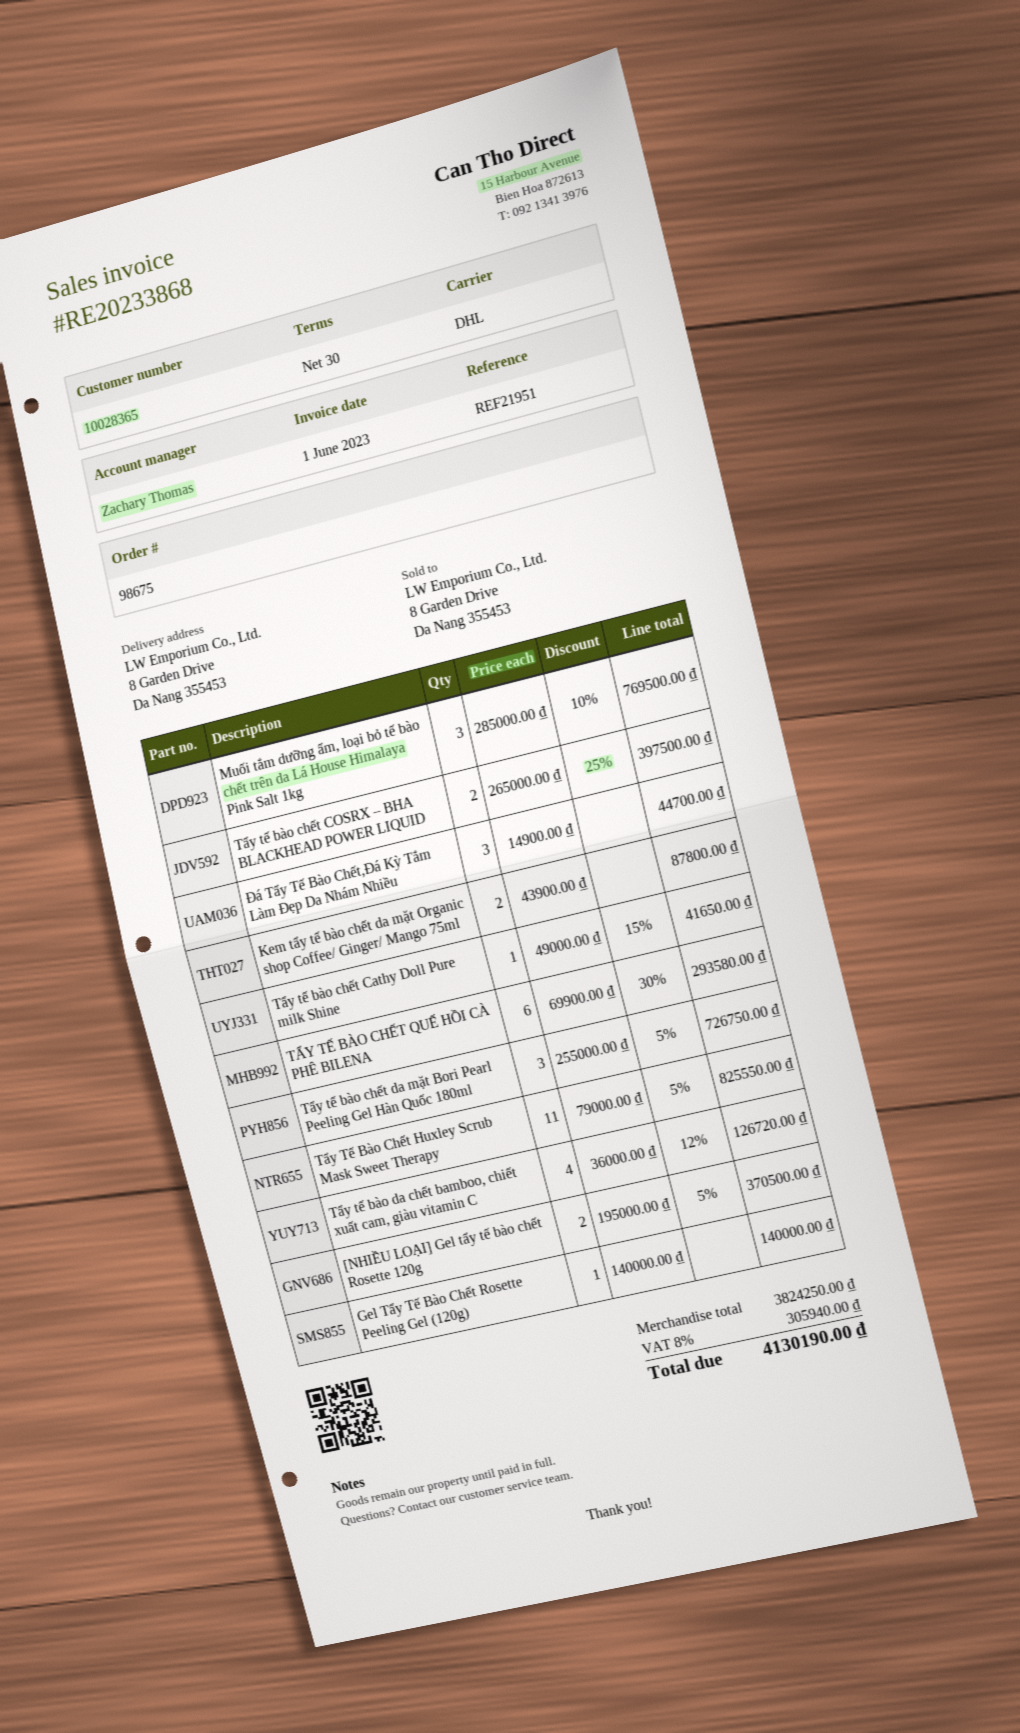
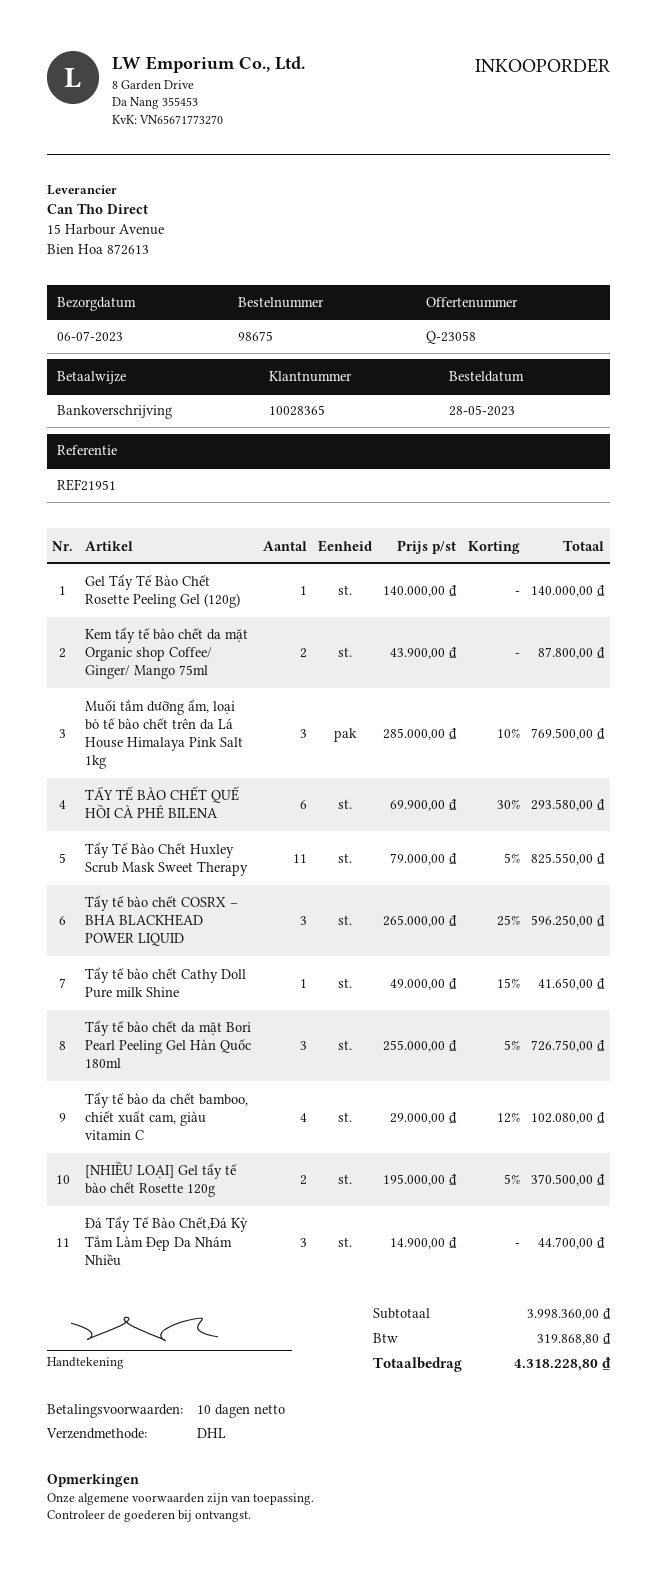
payment terms: 30 days -> 10 days
Tẩy tế bào chết COSRX – BHA BLACKHEAD POWER LIQUID: 2 x 265000.00 - 25% = 397500.00 -> 3 x 265000.00 - 25% = 596250.00
Tẩy tế bào da chết bamboo, chiết xuất cam, giàu vitamin C: 4 x 36000.00 - 12% = 126720.00 -> 4 x 29000.00 - 12% = 102080.00
subtotal: 3824250.00 -> 3998360.00
tax: 305940.00 -> 319868.80
total: 4130190.00 -> 4318228.80

